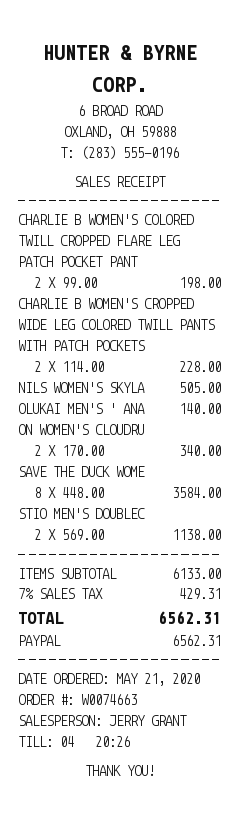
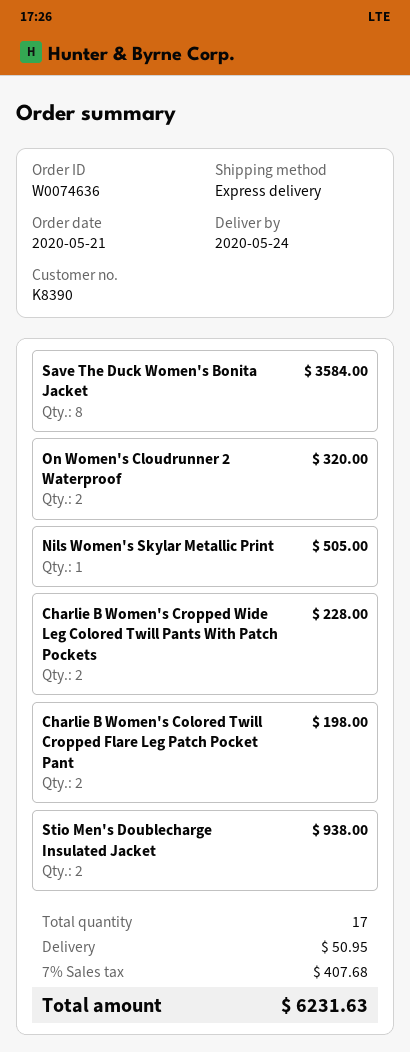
order number: W0074663 -> W0074636
OLUKAI MEN'S ' ANA: 1 for 140.00 -> none
ON WOMEN'S CLOUDRU: 2 for 340.00 -> 2 for 320.00
STIO MEN'S DOUBLEC: 2 for 1138.00 -> 2 for 938.00
shipping: none -> 50.95
tax: 7% = 429.31 -> 7% = 407.68
total: 6562.31 -> 6231.63

